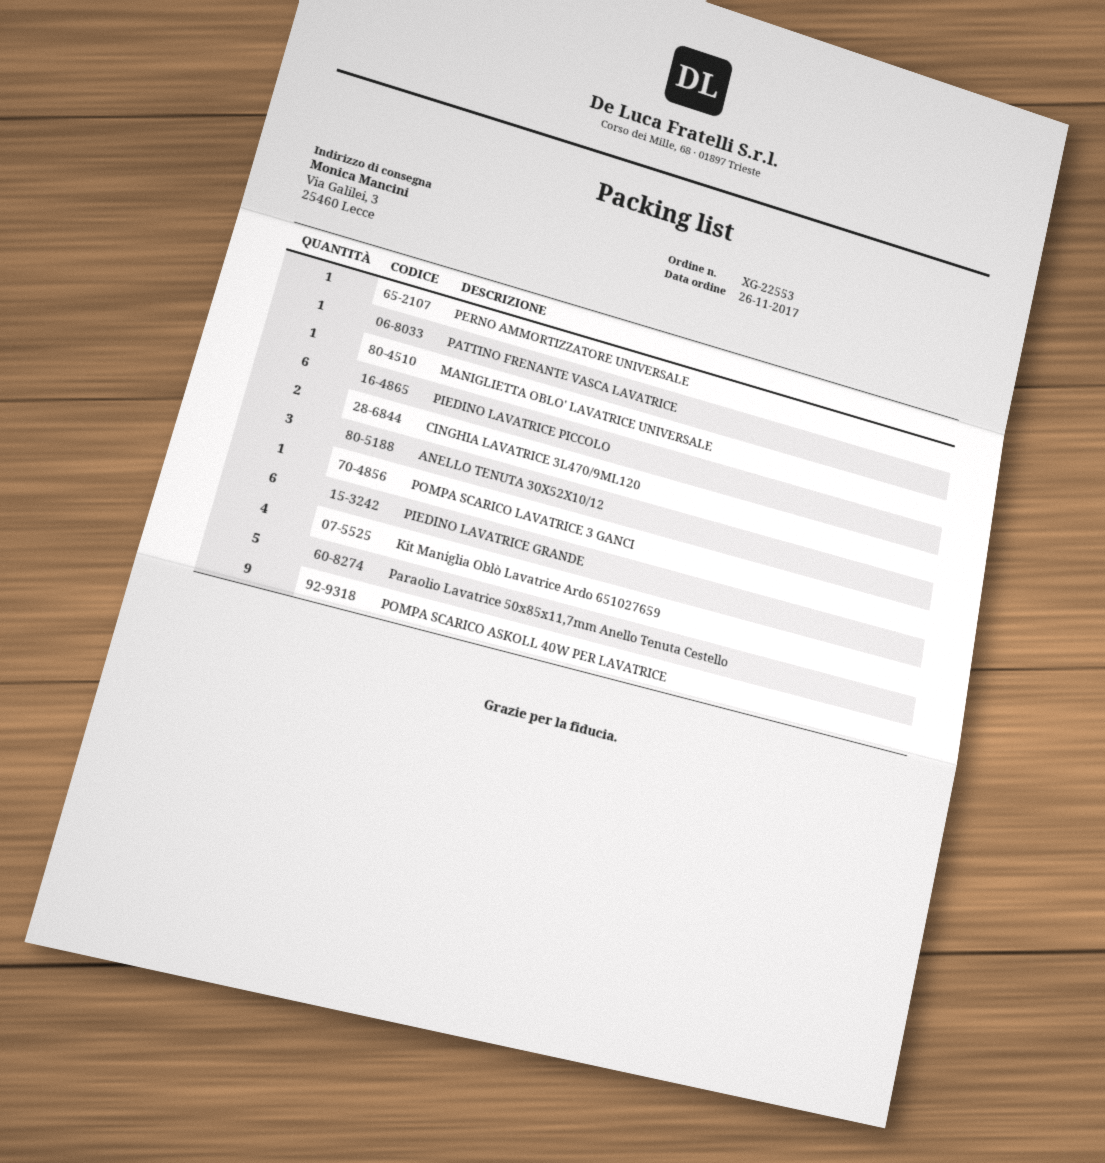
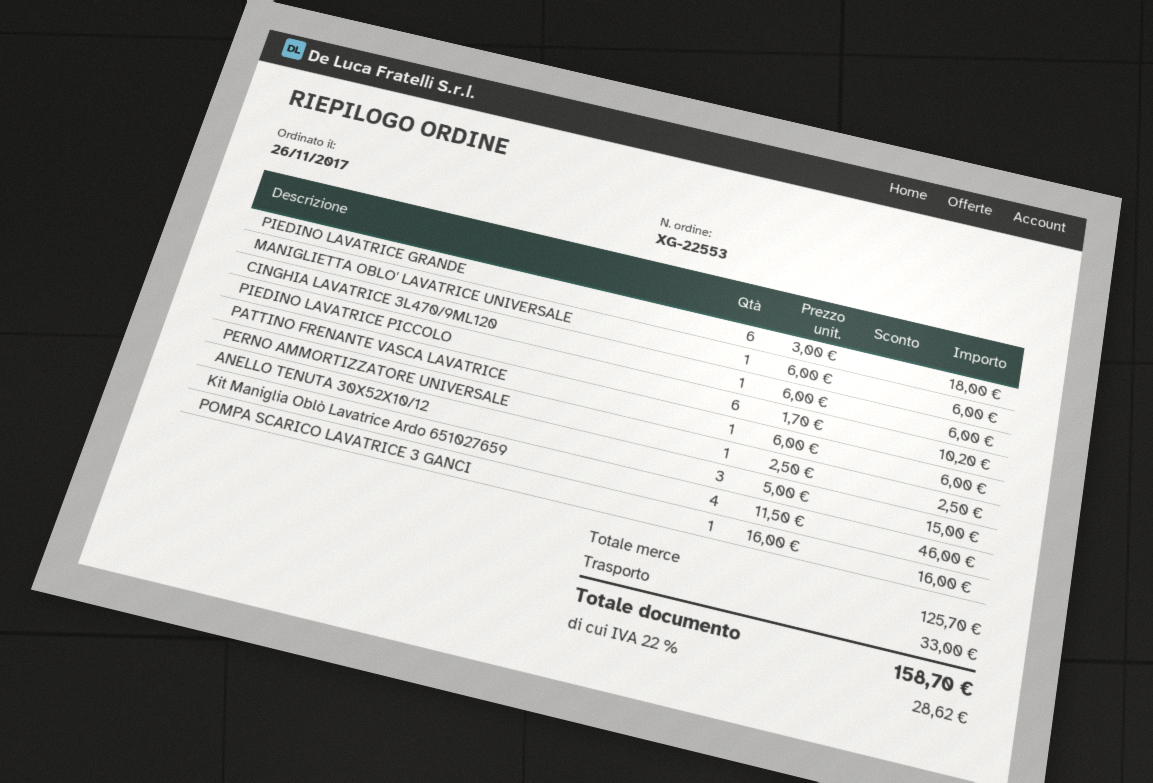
CINGHIA LAVATRICE 3L470/9ML120: 2 -> 1
Paraolio Lavatrice 50x85x11,7mm Anello Tenuta Cestello: 5 -> none
POMPA SCARICO ASKOLL 40W PER LAVATRICE: 9 -> none

